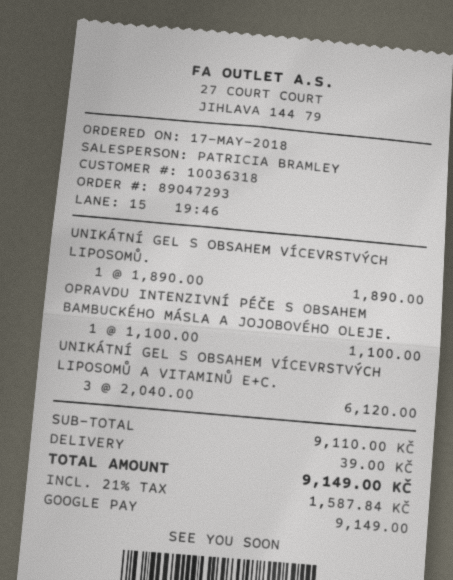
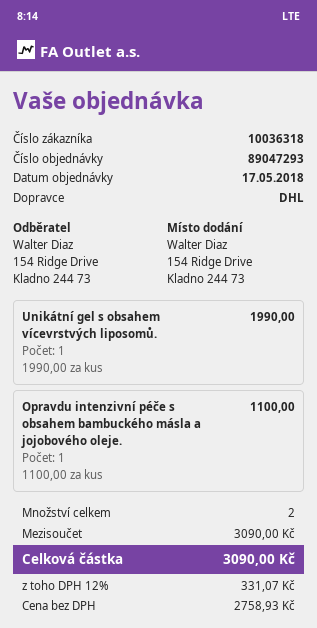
UNIKÁTNÍ GEL S OBSAHEM VÍCEVRSTVÝCH LIPOSOMŮ.: 1 x 1890.00 = 1890.00 -> 1 x 1990.00 = 1990.00
UNIKÁTNÍ GEL S OBSAHEM VÍCEVRSTVÝCH LIPOSOMŮ A VITAMINŮ E+C.: 3 x 2040.00 = 6120.00 -> none
subtotal: 9110.00 -> 3090.00
shipping: 39.00 -> none
tax: 21% = 1587.84 -> 12% = 331.07
total: 9149.00 -> 3090.00

